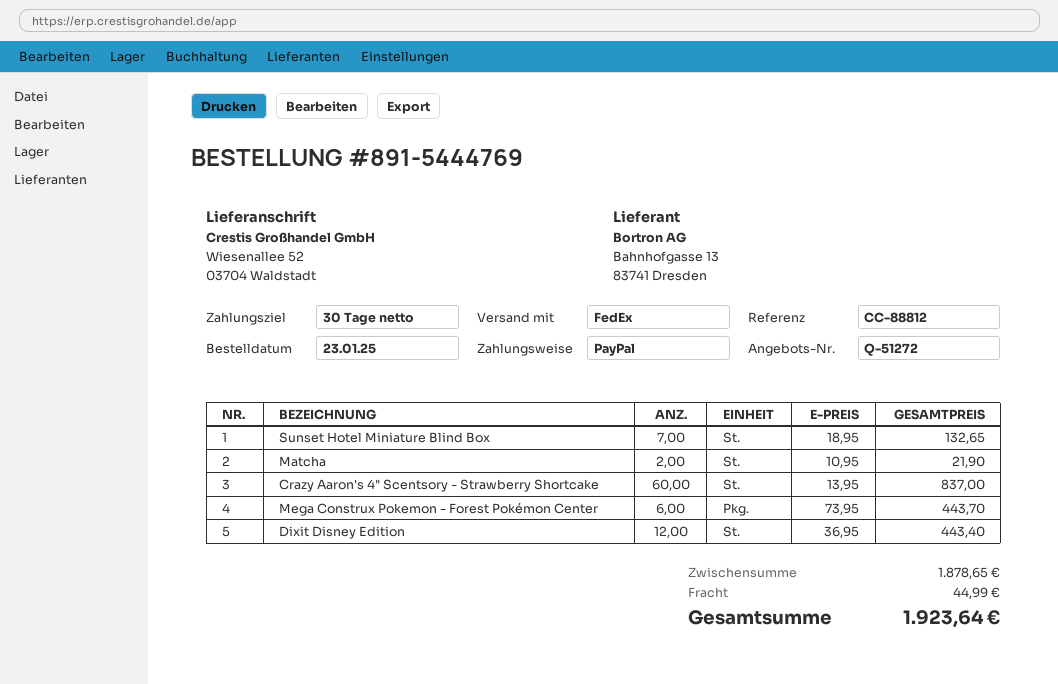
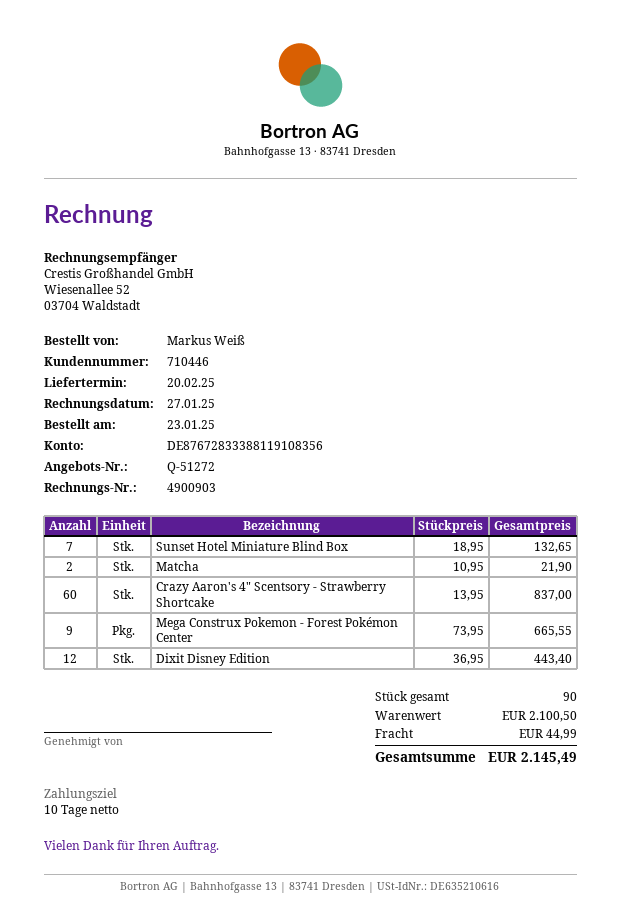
payment terms: 30 days -> 10 days
Mega Construx Pokemon - Forest Pokémon Center: 6 x 73.95 = 443.70 -> 9 x 73.95 = 665.55
subtotal: 1878.65 -> 2100.50
total: 1923.64 -> 2145.49

